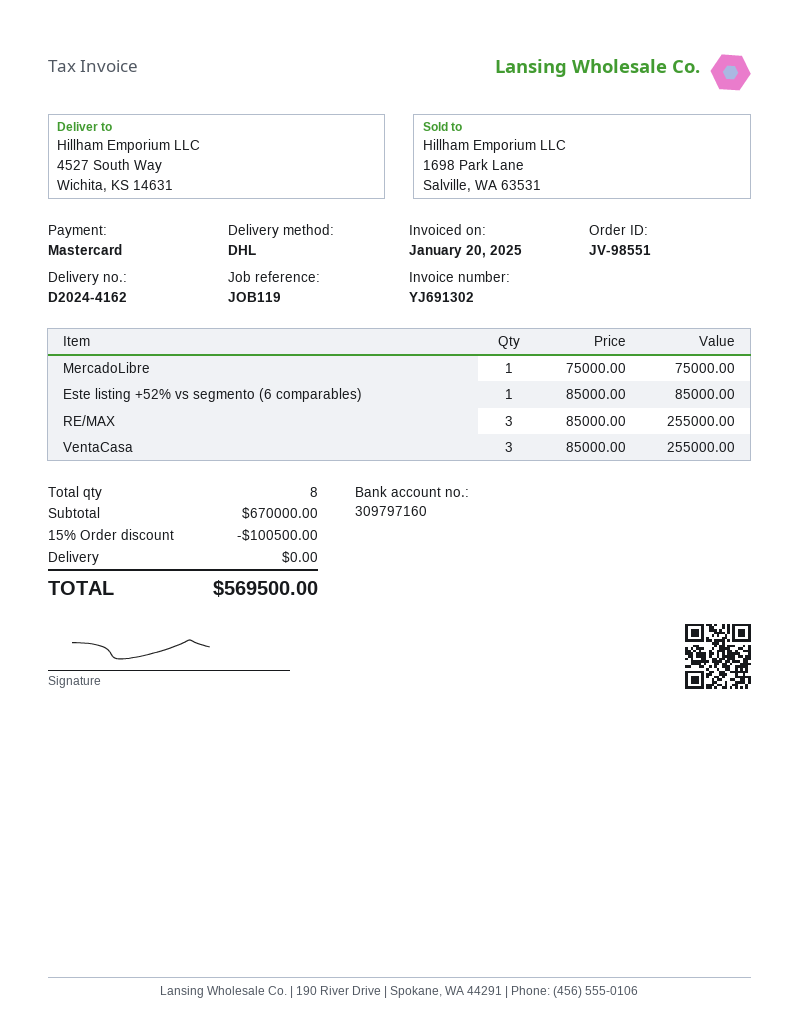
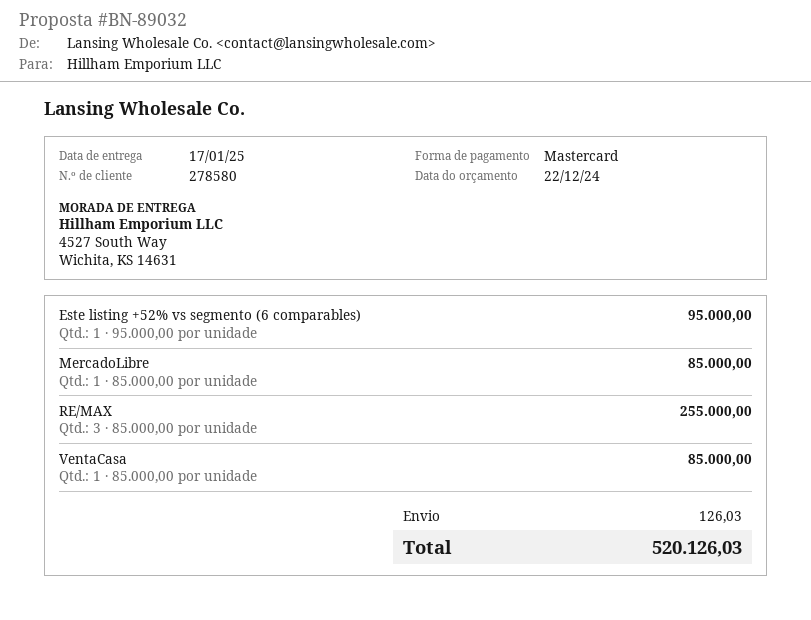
MercadoLibre: 1 x 75000.00 = 75000.00 -> 1 x 85000.00 = 85000.00
Este listing +52% vs segmento (6 comparables): 1 x 85000.00 = 85000.00 -> 1 x 95000.00 = 95000.00
VentaCasa: 3 x 85000.00 = 255000.00 -> 1 x 85000.00 = 85000.00
discount: 15% = 100500.00 -> none
shipping: 0.00 -> 126.03
total: 569500.00 -> 520126.03

